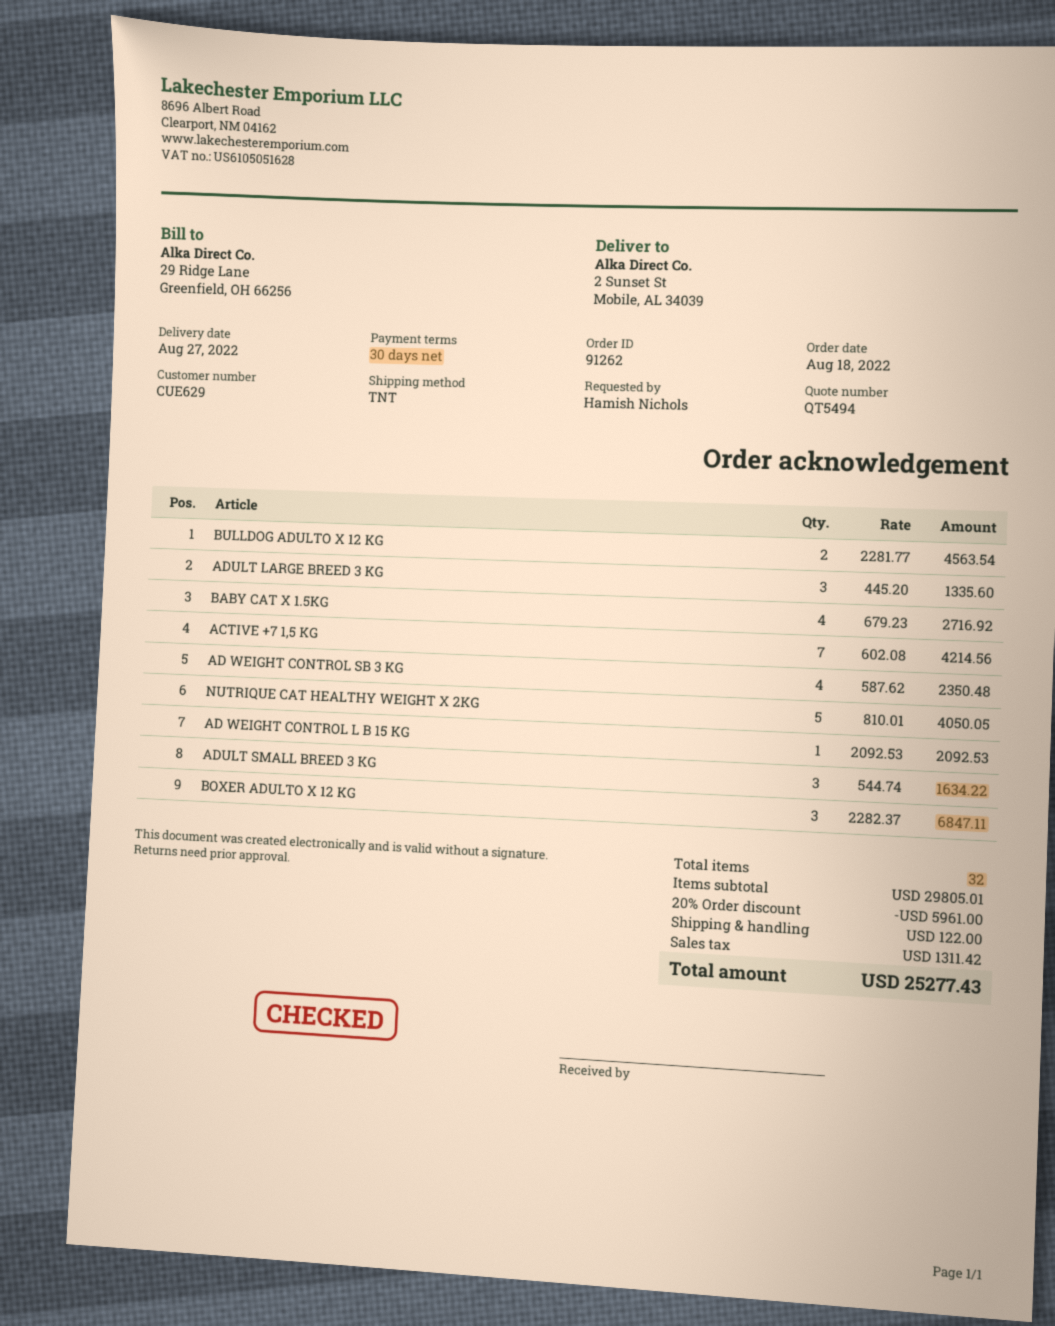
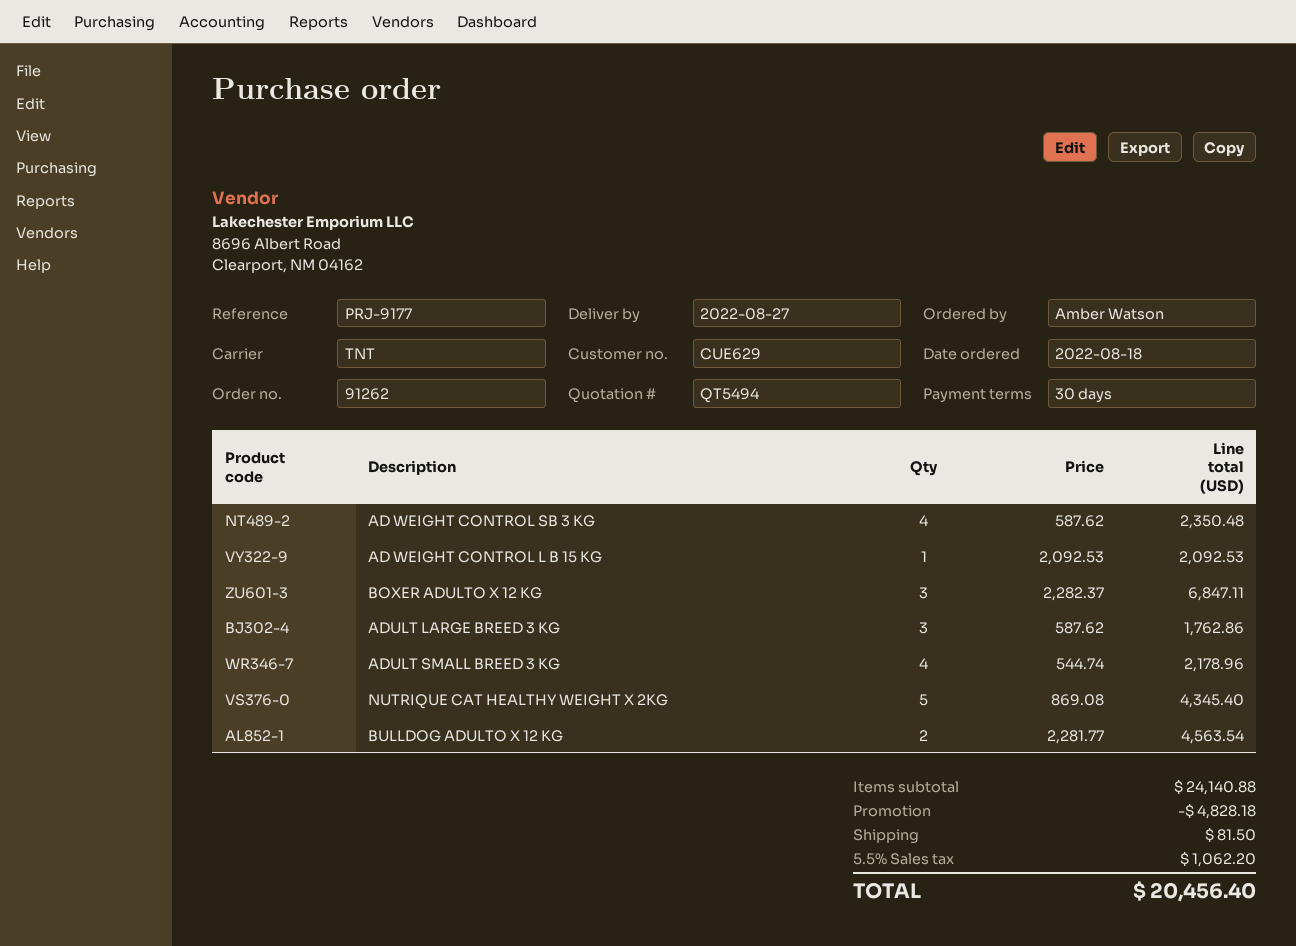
ordered by: Hamish Nichols -> Amber Watson
ADULT LARGE BREED 3 KG: 3 x 445.20 = 1335.60 -> 3 x 587.62 = 1762.86
BABY CAT X 1.5KG: 4 x 679.23 = 2716.92 -> none
ACTIVE +7 1,5 KG: 7 x 602.08 = 4214.56 -> none
NUTRIQUE CAT HEALTHY WEIGHT X 2KG: 5 x 810.01 = 4050.05 -> 5 x 869.08 = 4345.40
ADULT SMALL BREED 3 KG: 3 x 544.74 = 1634.22 -> 4 x 544.74 = 2178.96
subtotal: 29805.01 -> 24140.88
discount: 5961.00 -> 4828.18
shipping: 122.00 -> 81.50
tax: 1311.42 -> 1062.20
total: 25277.43 -> 20456.40

